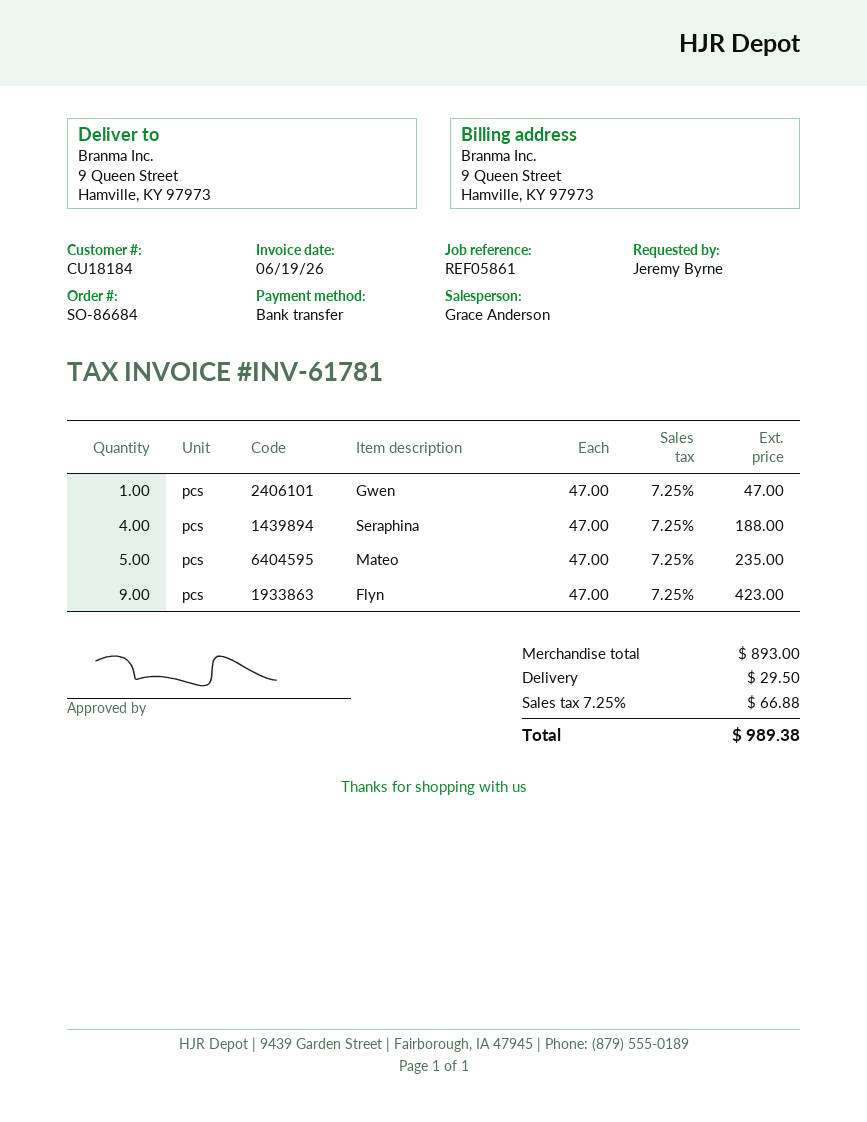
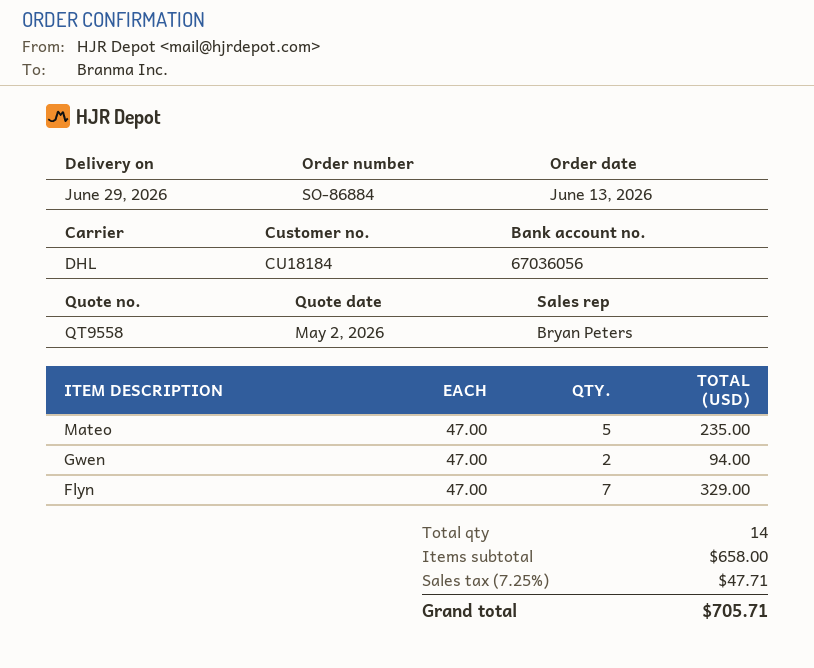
order number: SO-86684 -> SO-86884
sales rep: Grace Anderson -> Bryan Peters
Gwen: 1 x 47.00 = 47.00 -> 2 x 47.00 = 94.00
Seraphina: 4 x 47.00 = 188.00 -> none
Flyn: 9 x 47.00 = 423.00 -> 7 x 47.00 = 329.00
subtotal: 893.00 -> 658.00
shipping: 29.50 -> none
tax: 7.25% = 66.88 -> 7.25% = 47.71
total: 989.38 -> 705.71

